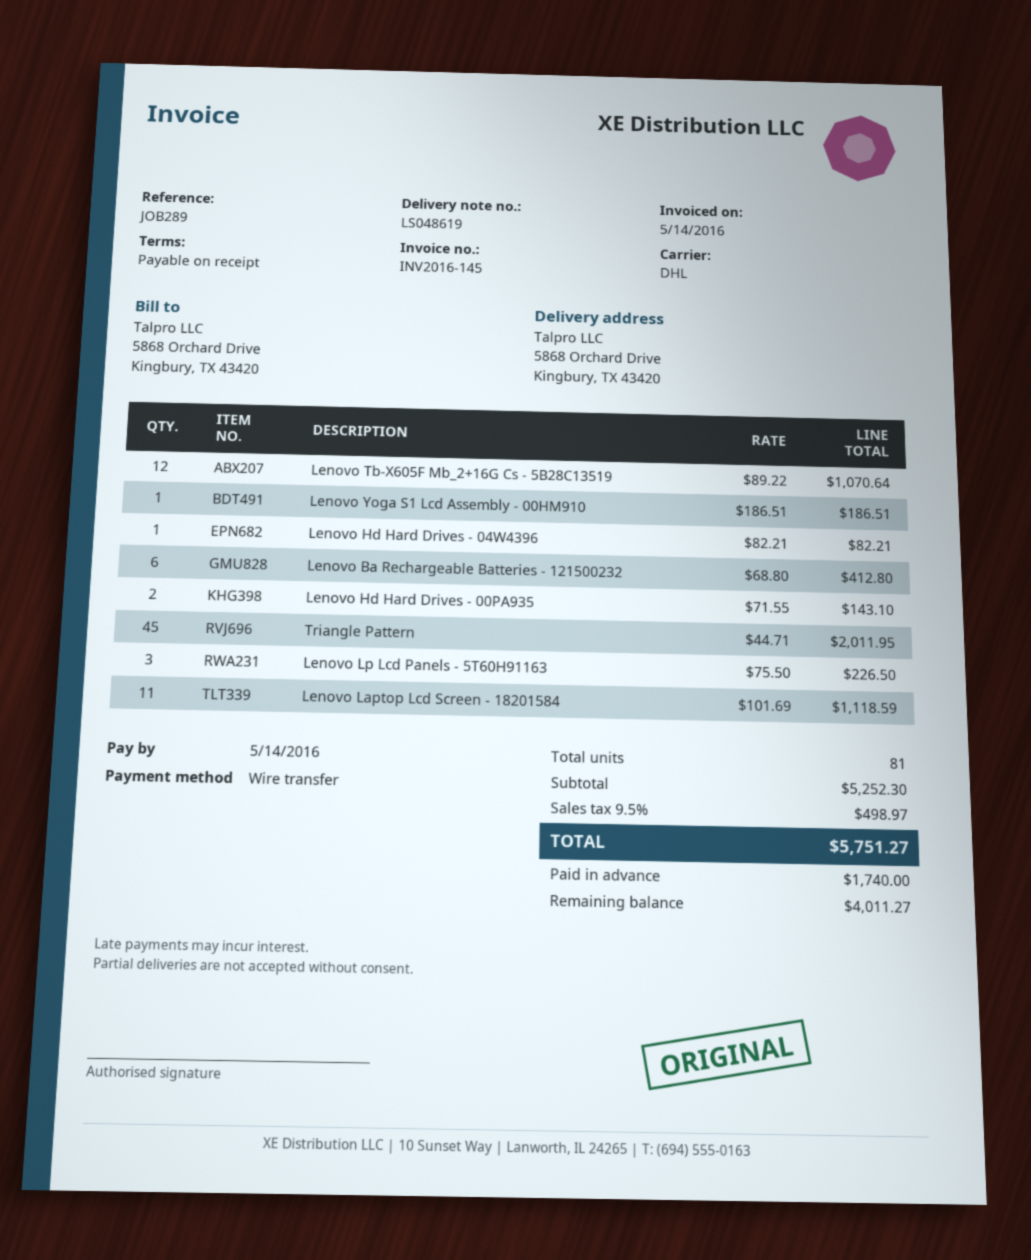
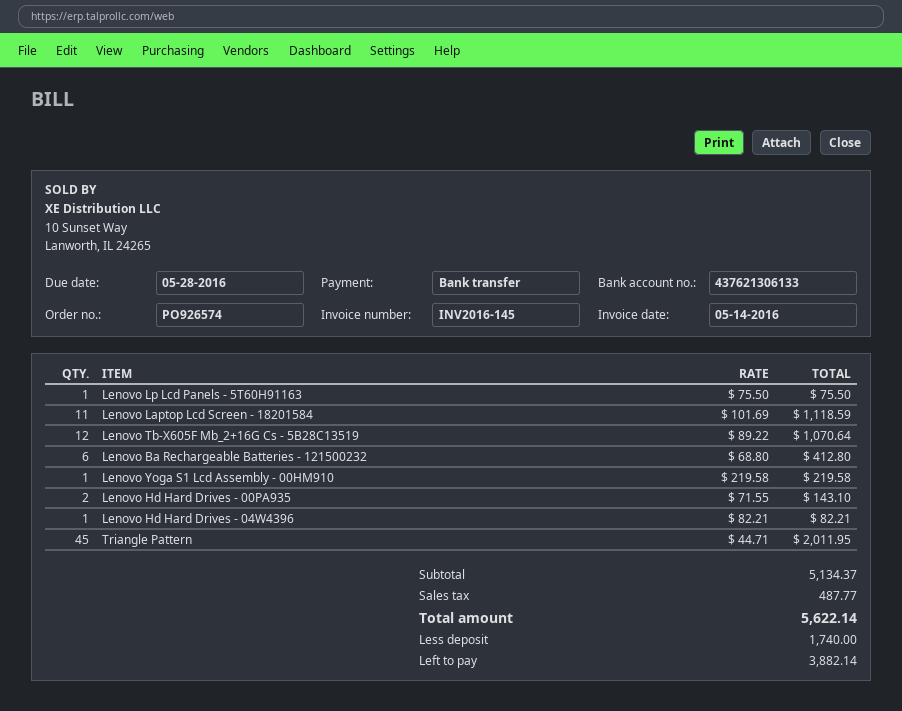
due date: 2016-05-14 -> 2016-05-28
Lenovo Yoga S1 Lcd Assembly - 00HM910: 1 x 186.51 = 186.51 -> 1 x 219.58 = 219.58
Lenovo Lp Lcd Panels - 5T60H91163: 3 x 75.50 = 226.50 -> 1 x 75.50 = 75.50
subtotal: 5252.30 -> 5134.37
tax: 498.97 -> 487.77
total: 5751.27 -> 5622.14
balance: 4011.27 -> 3882.14

